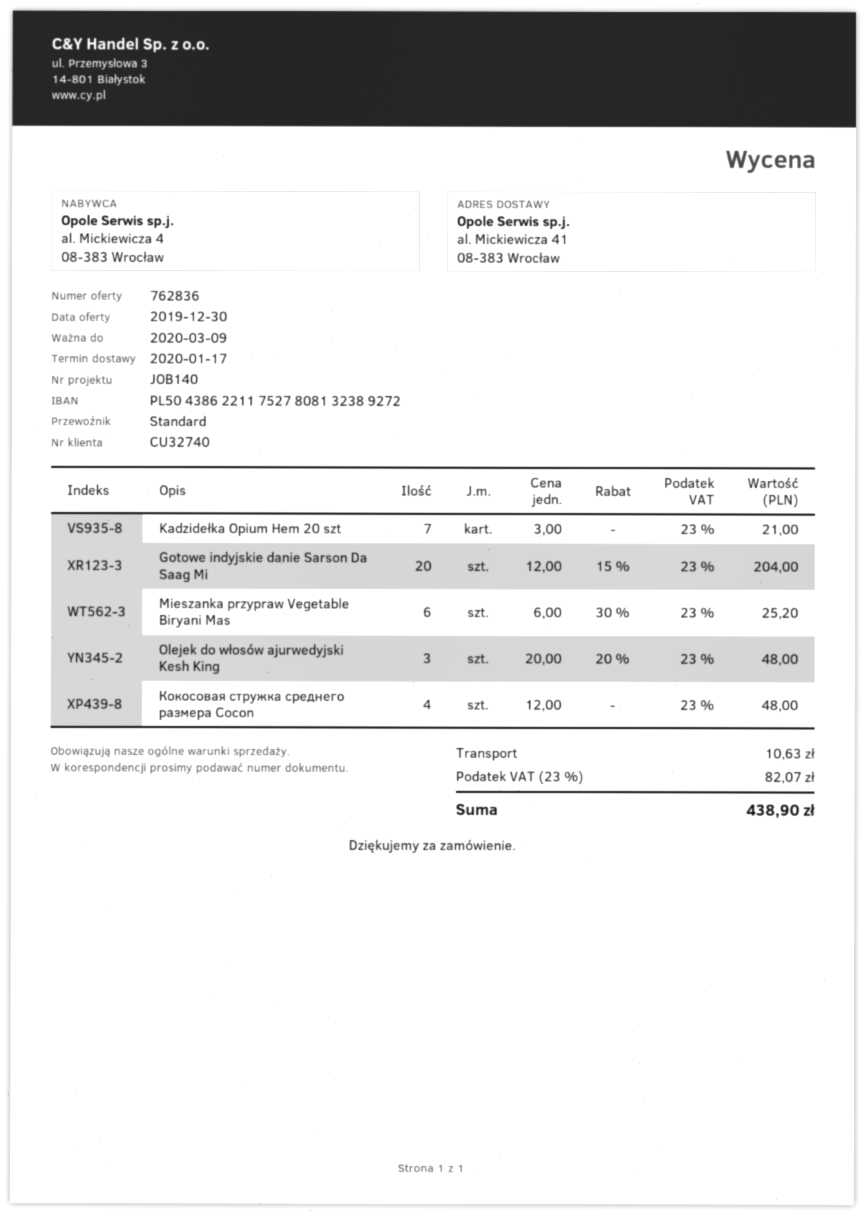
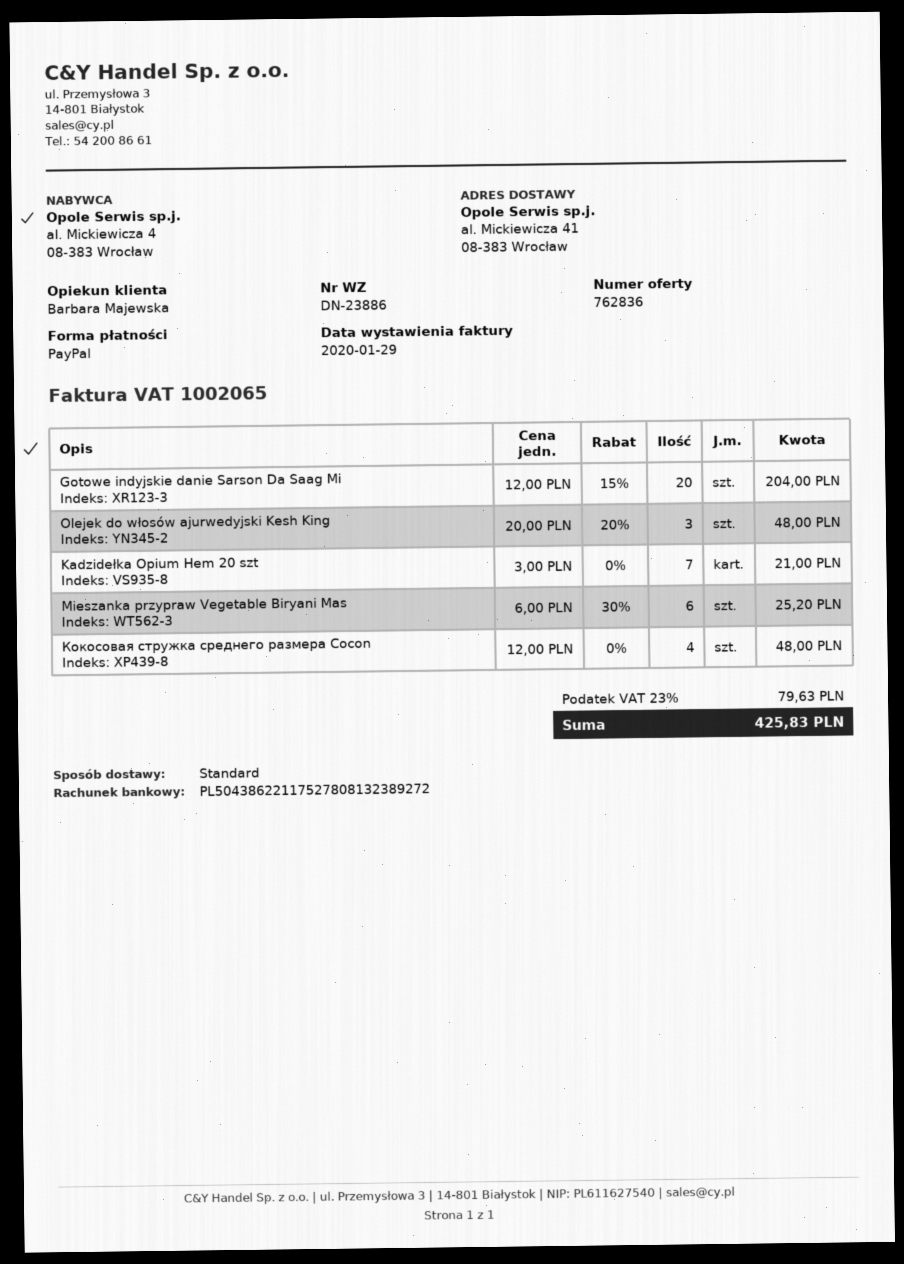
shipping: 10.63 -> none
tax: 23% = 82.07 -> 23% = 79.63
total: 438.90 -> 425.83

